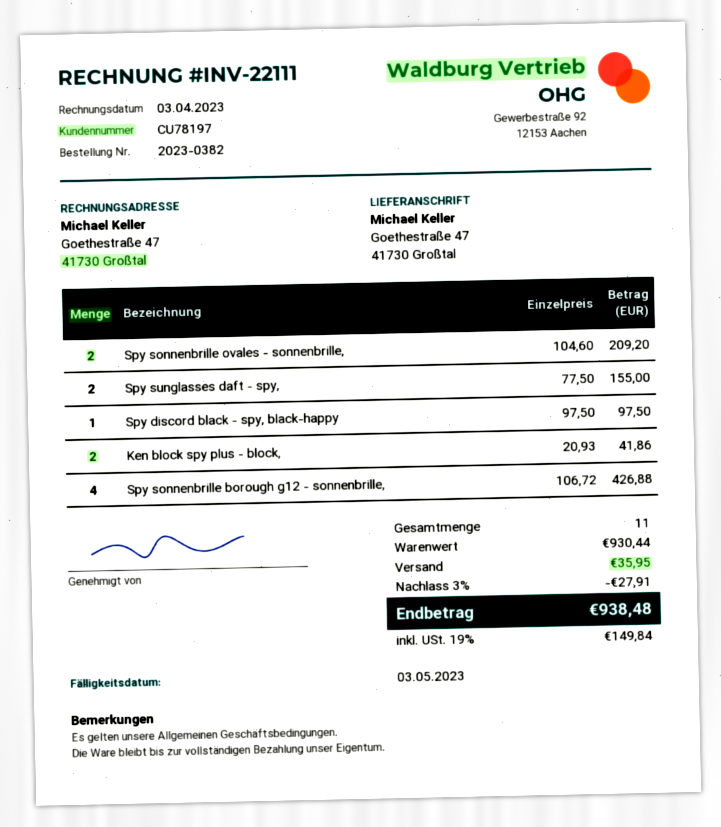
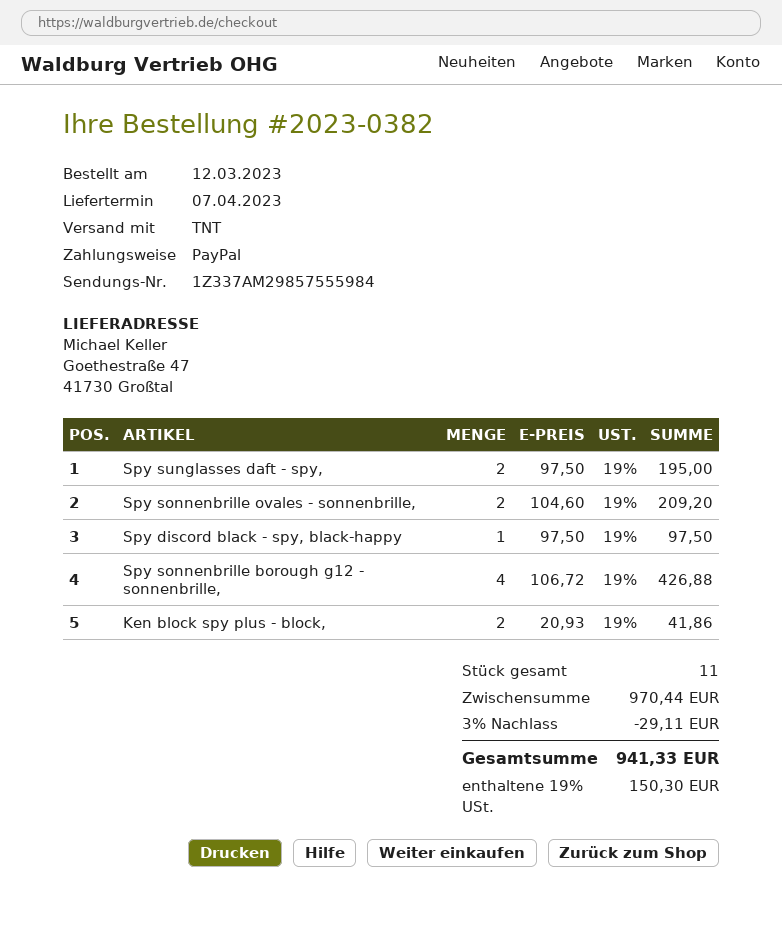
Spy sunglasses daft - spy,: 2 x 77.50 = 155.00 -> 2 x 97.50 = 195.00
subtotal: 930.44 -> 970.44
discount: 3% = 27.91 -> 3% = 29.11
shipping: 35.95 -> none
tax: 19% = 149.84 -> 19% = 150.30
total: 938.48 -> 941.33

